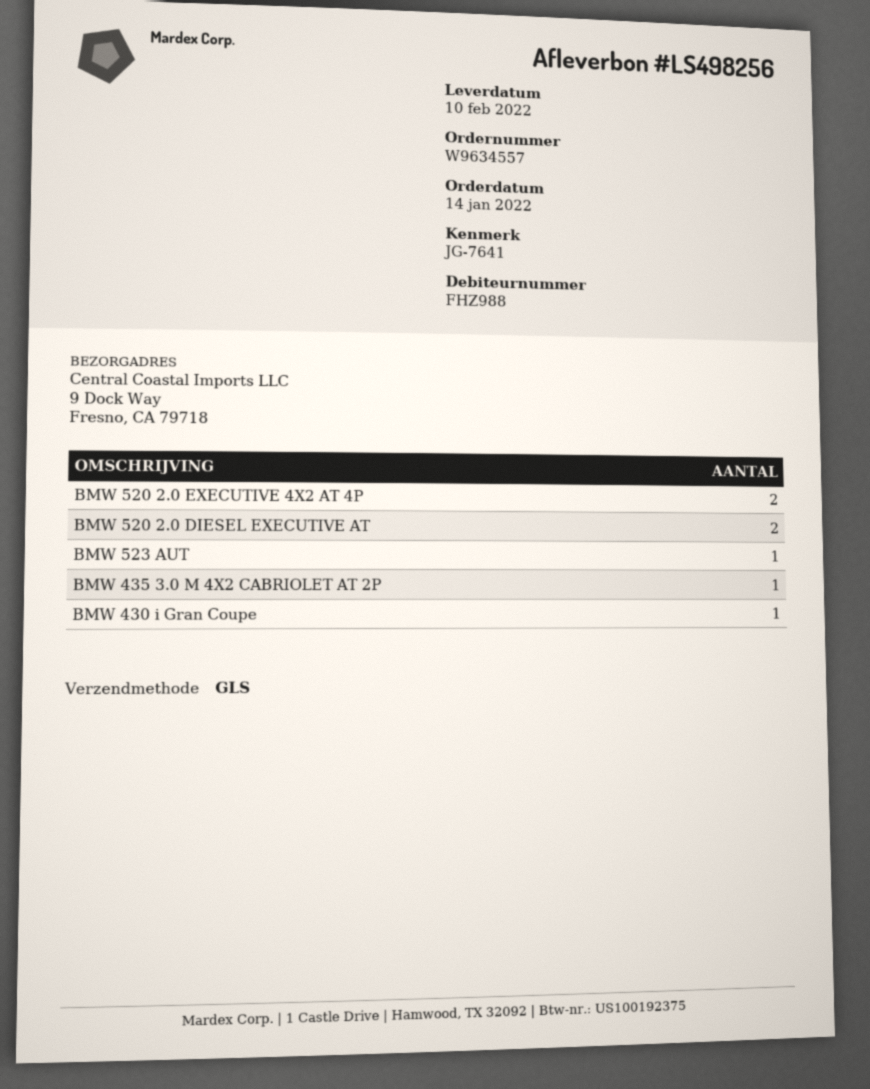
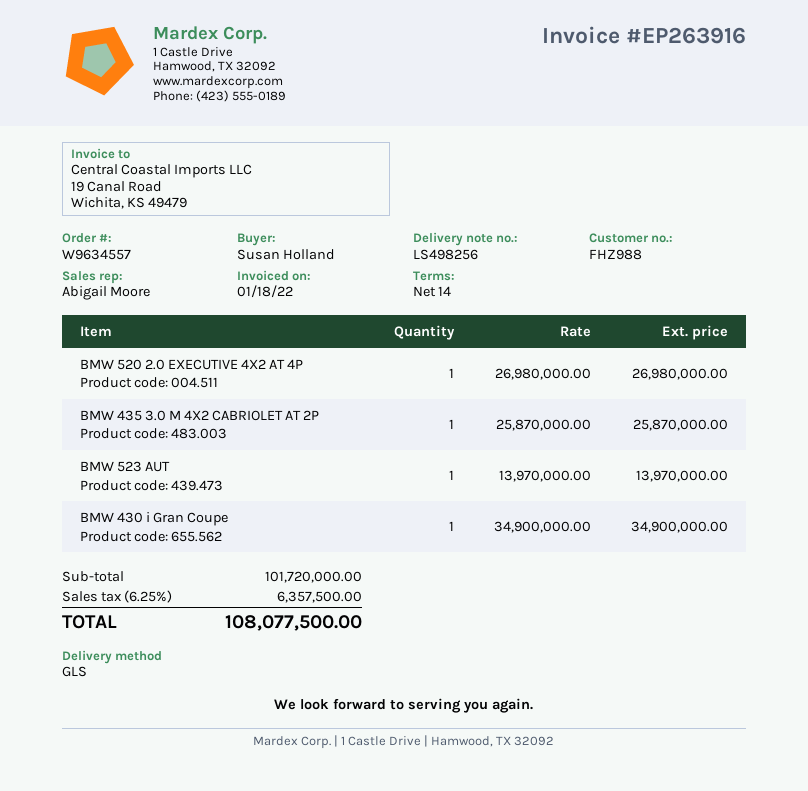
BMW 520 2.0 EXECUTIVE 4X2 AT 4P: 2 -> 1
BMW 520 2.0 DIESEL EXECUTIVE AT: 2 -> none

